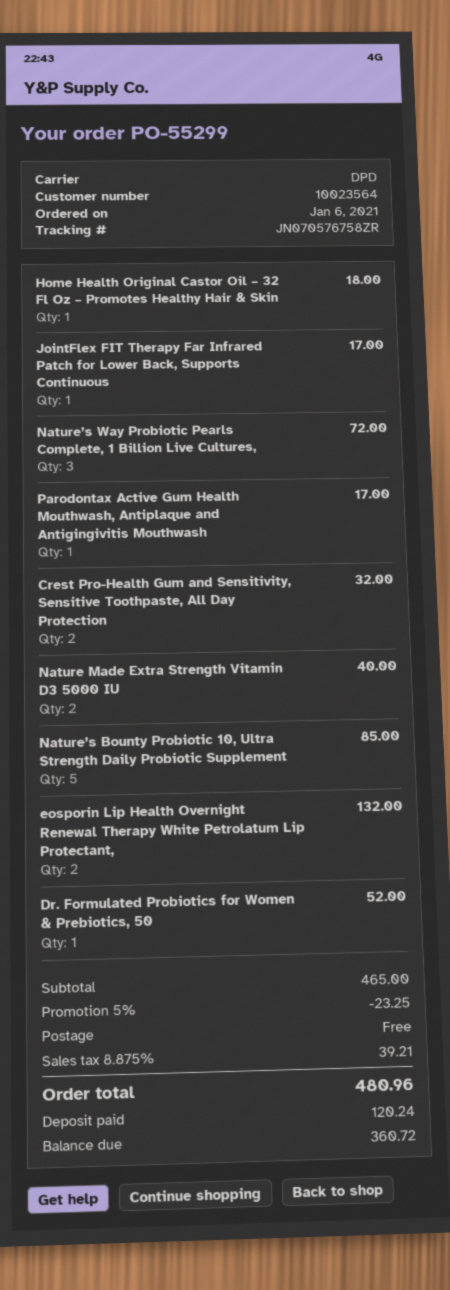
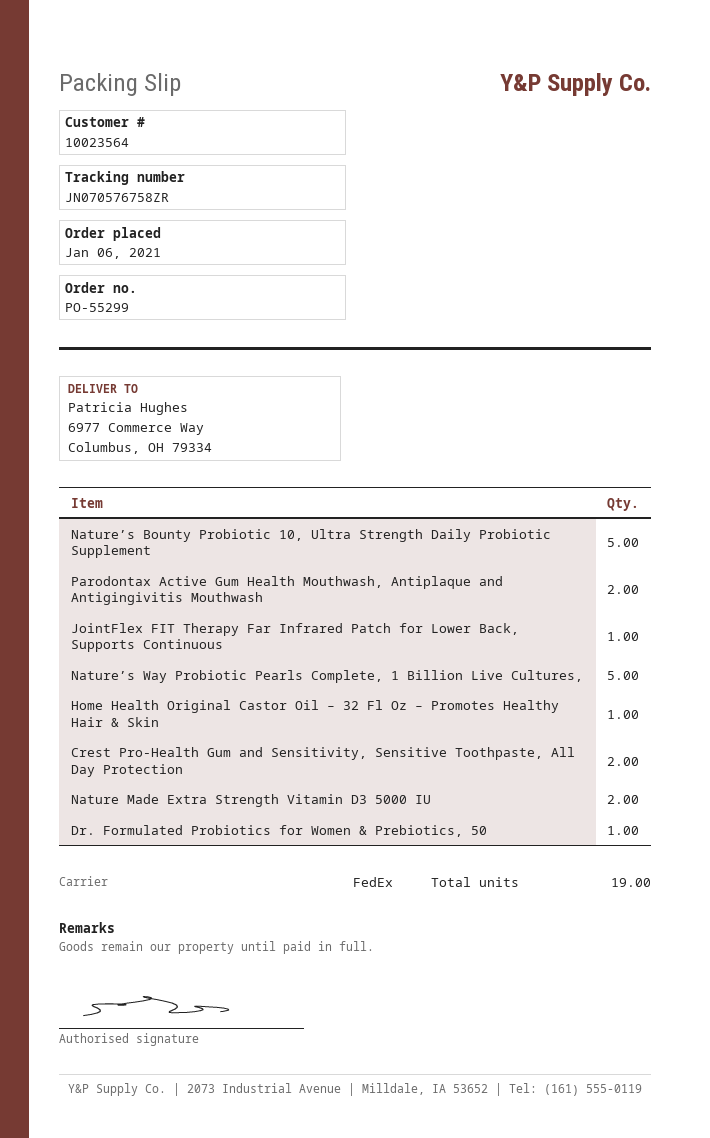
shipping method: DPD -> FedEx
Nature’s Way Probiotic Pearls Complete, 1 Billion Live Cultures,: 3 -> 5
Parodontax Active Gum Health Mouthwash, Antiplaque and Antigingivitis Mouthwash: 1 -> 2
eosporin Lip Health Overnight Renewal Therapy White Petrolatum Lip Protectant,: 2 -> none

